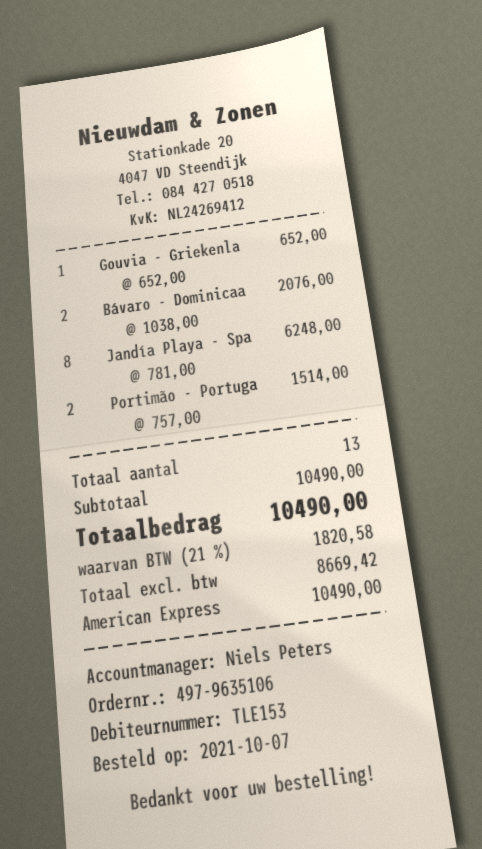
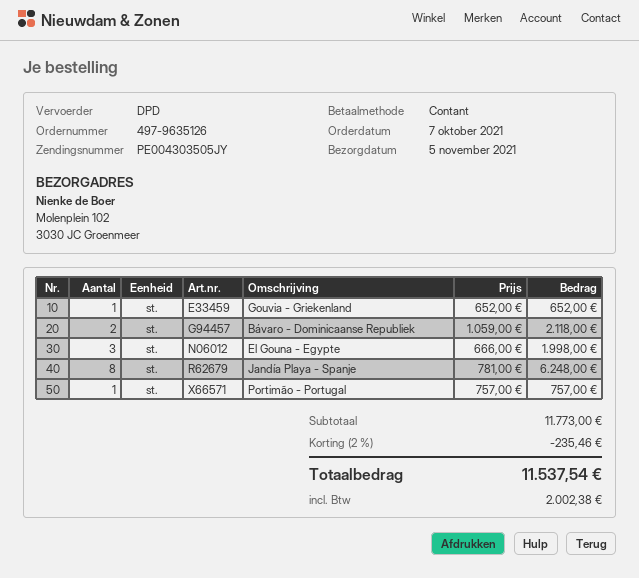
order number: 497-9635106 -> 497-9635126
payment method: American Express -> cash
Bávaro - Dominicaa: 2 x 1038.00 = 2076.00 -> 2 x 1059.00 = 2118.00
Portimão - Portuga: 2 x 757.00 = 1514.00 -> 1 x 757.00 = 757.00
El Gouna - Egypte: none -> 3 x 666.00 = 1998.00
subtotal: 10490.00 -> 11773.00
discount: none -> 2% = 235.46
tax: 1820.58 -> 2002.38
total: 10490.00 -> 11537.54

